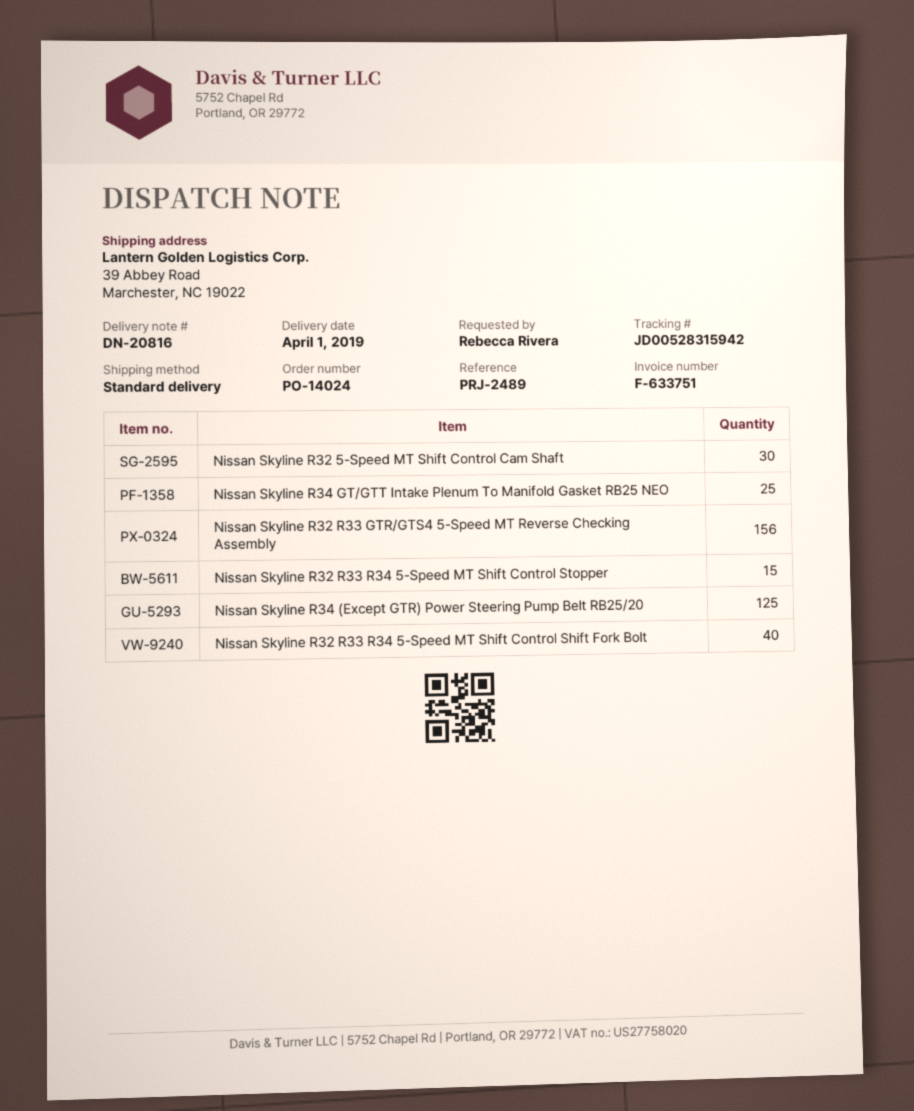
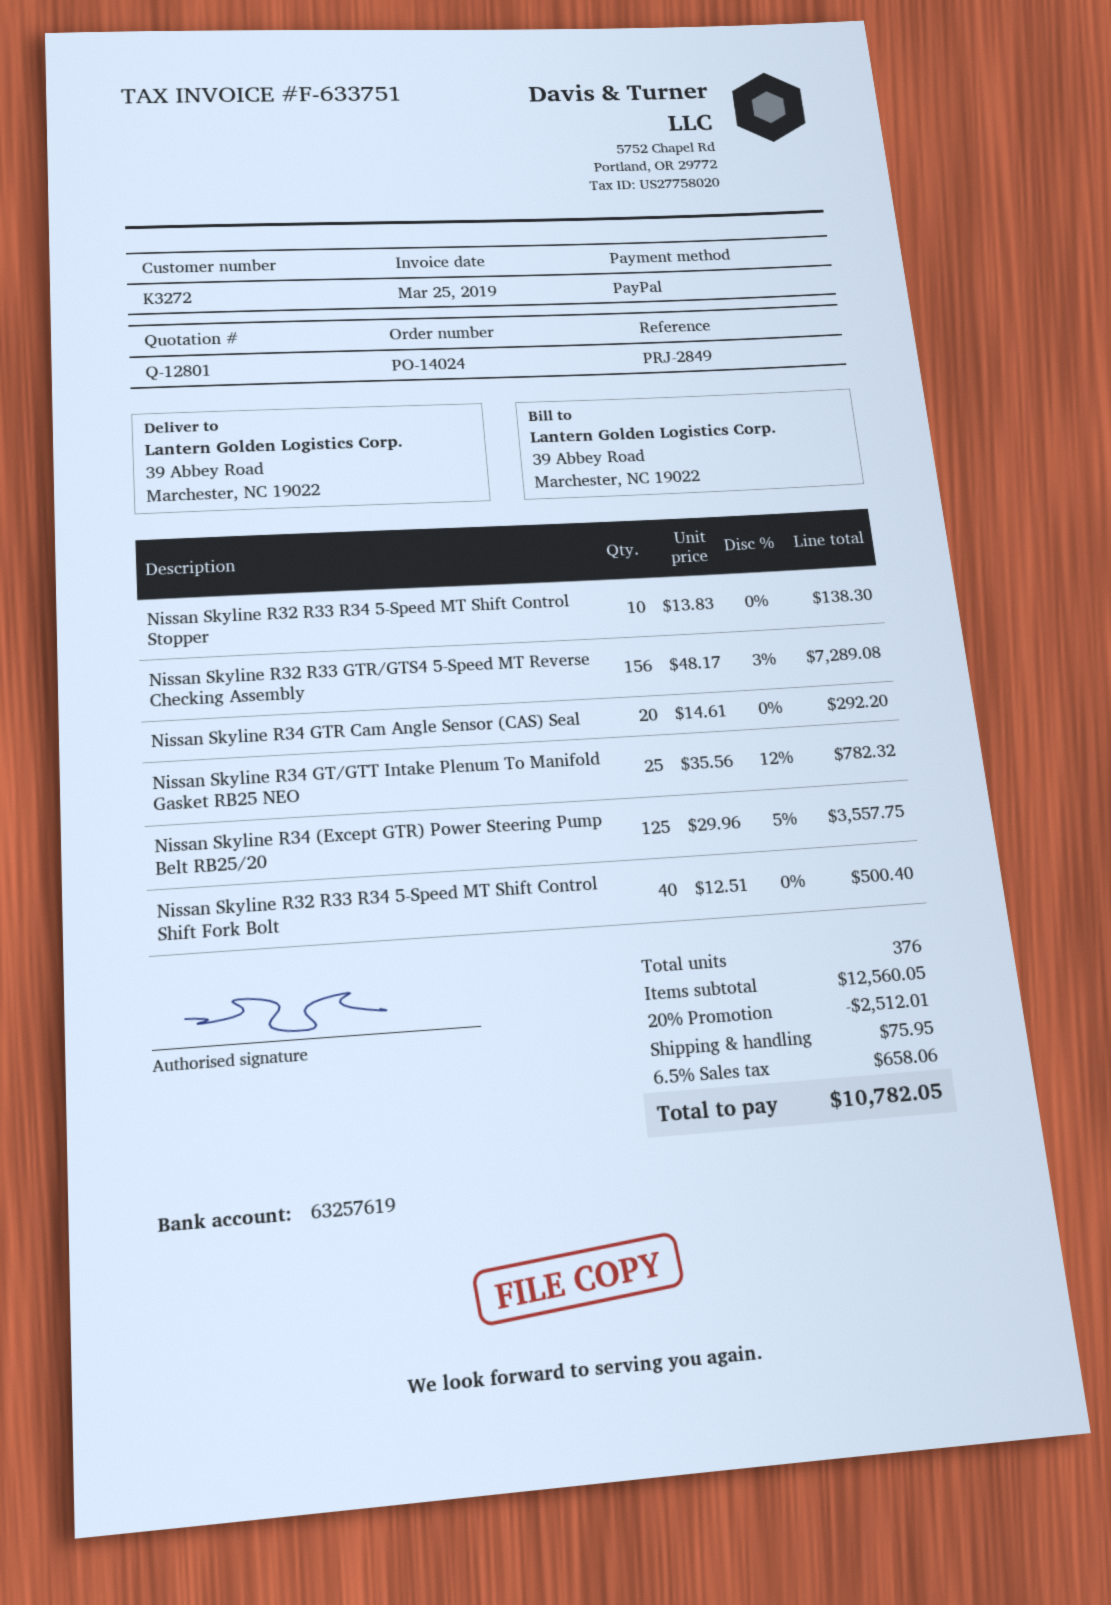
reference: PRJ-2489 -> PRJ-2849
Nissan Skyline R32 5-Speed MT Shift Control Cam Shaft: 30 -> none
Nissan Skyline R32 R33 R34 5-Speed MT Shift Control Stopper: 15 -> 10
Nissan Skyline R34 GTR Cam Angle Sensor (CAS) Seal: none -> 20

